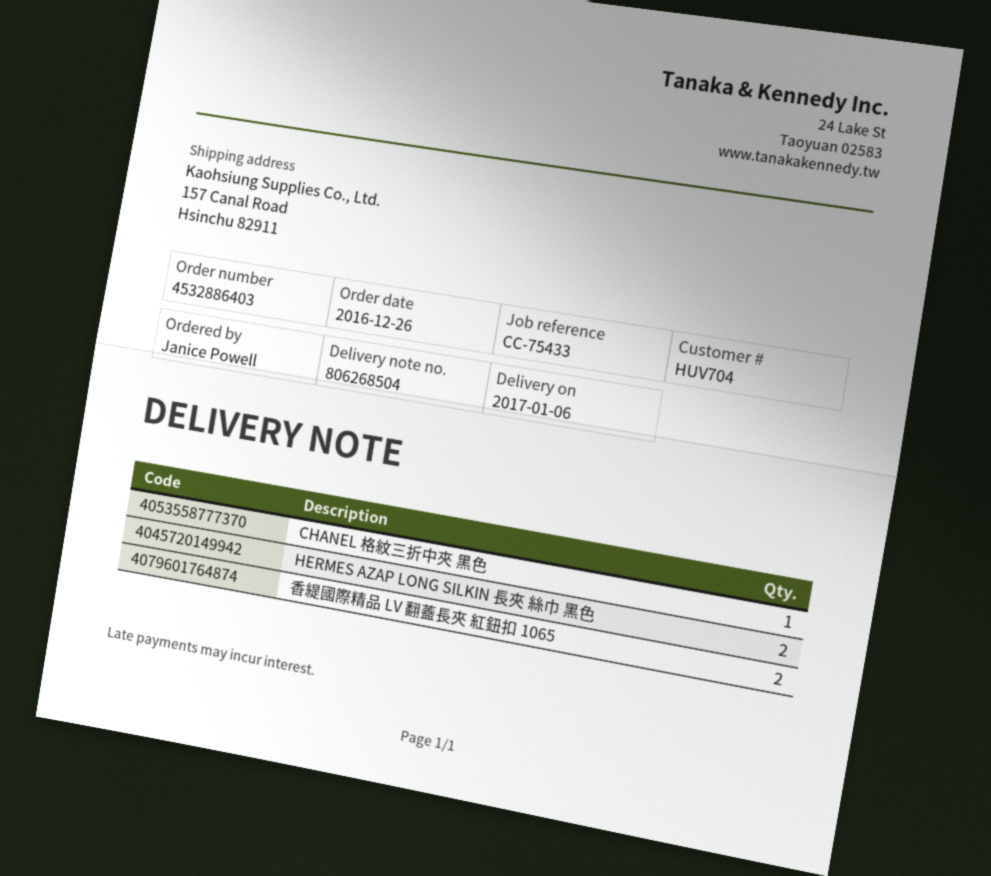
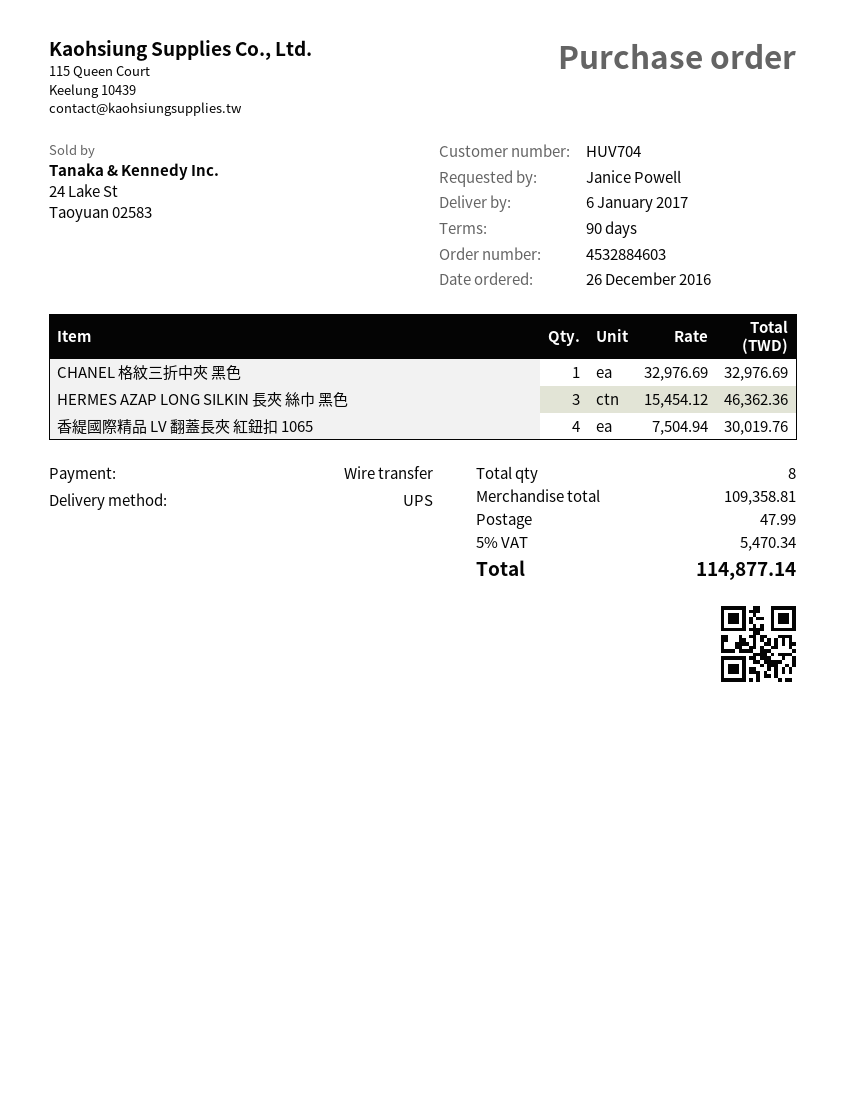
order number: 4532886403 -> 4532884603
HERMES AZAP LONG SILKIN 長夾 絲巾 黑色: 2 -> 3
香緹國際精品 LV 翻蓋長夾 紅鈕扣 1065: 2 -> 4

